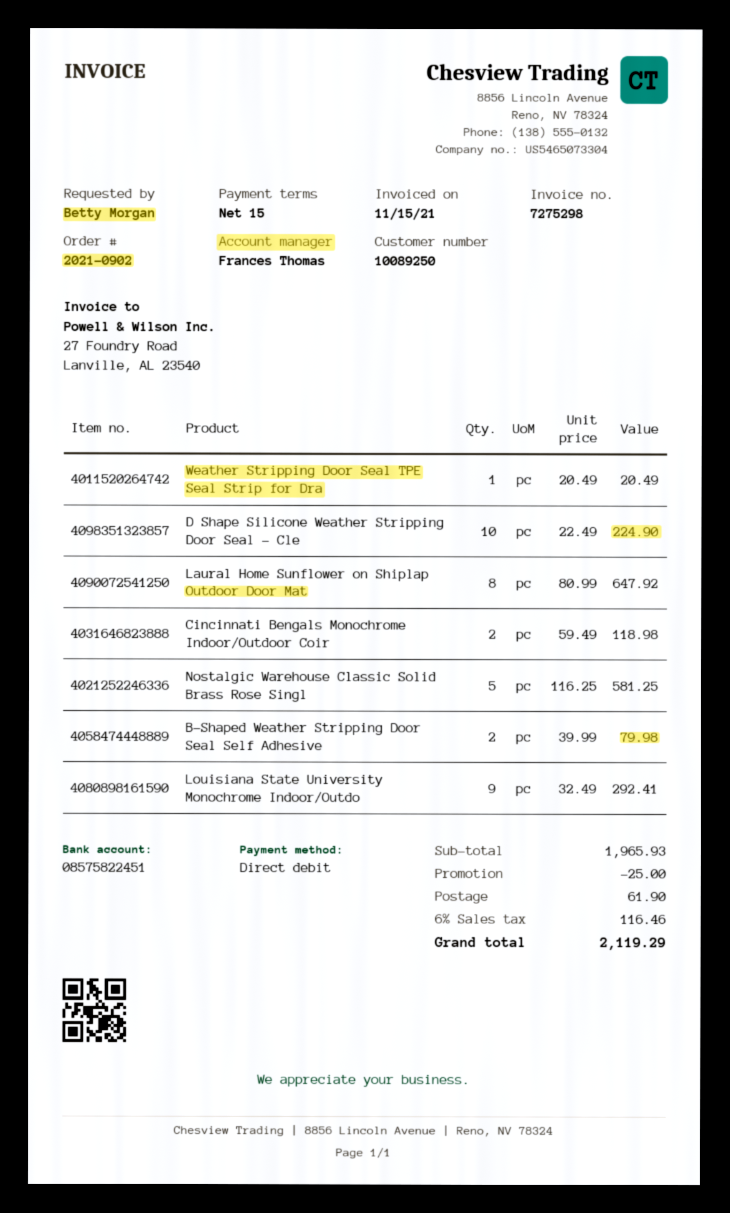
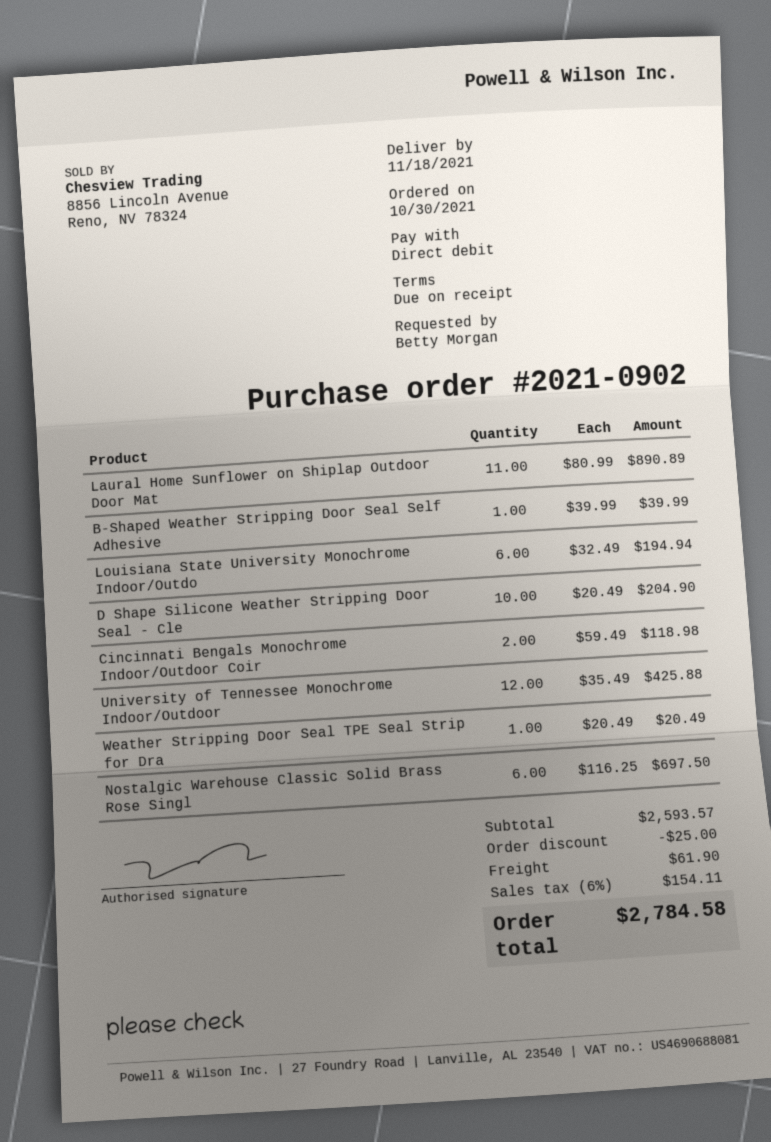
payment terms: 15 days -> on receipt
D Shape Silicone Weather Stripping Door Seal - Cle: 10 x 22.49 = 224.90 -> 10 x 20.49 = 204.90
Laural Home Sunflower on Shiplap Outdoor Door Mat: 8 x 80.99 = 647.92 -> 11 x 80.99 = 890.89
Nostalgic Warehouse Classic Solid Brass Rose Singl: 5 x 116.25 = 581.25 -> 6 x 116.25 = 697.50
B-Shaped Weather Stripping Door Seal Self Adhesive: 2 x 39.99 = 79.98 -> 1 x 39.99 = 39.99
Louisiana State University Monochrome Indoor/Outdo: 9 x 32.49 = 292.41 -> 6 x 32.49 = 194.94
University of Tennessee Monochrome Indoor/Outdoor: none -> 12 x 35.49 = 425.88
subtotal: 1965.93 -> 2593.57
tax: 6% = 116.46 -> 6% = 154.11
total: 2119.29 -> 2784.58

